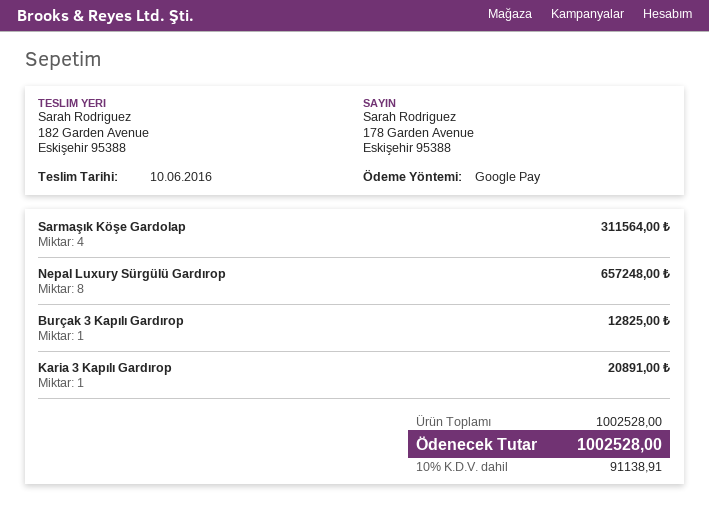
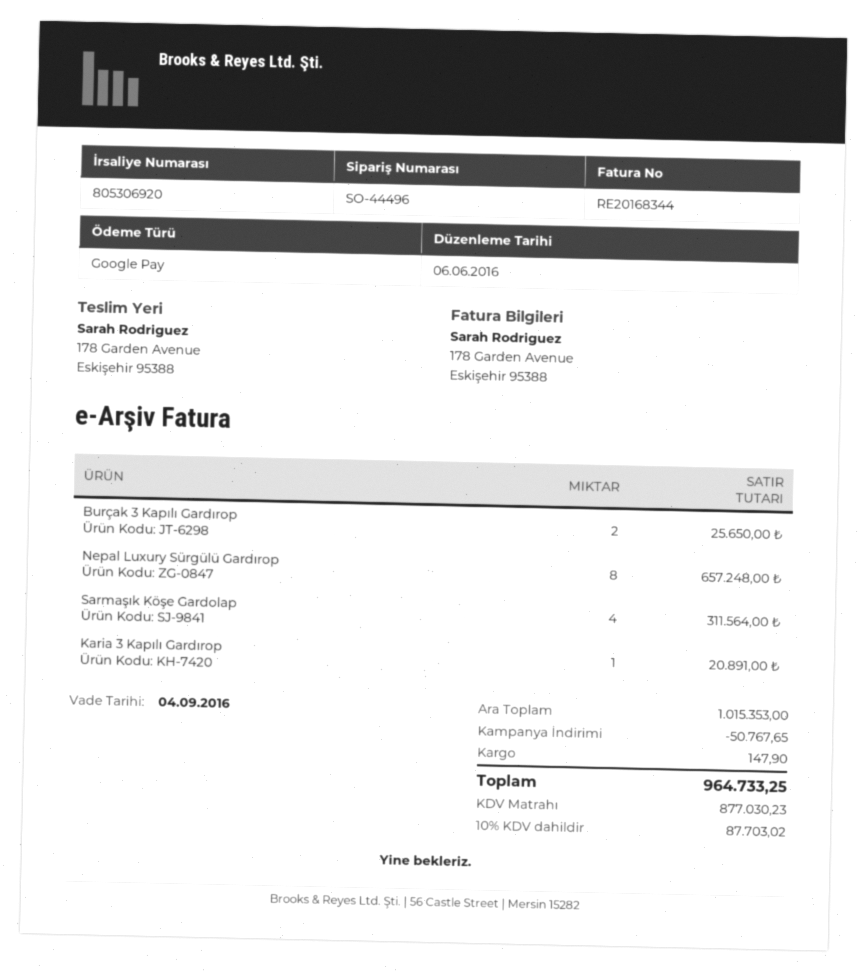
ship to: 182 Garden Avenue, Eskişehir 95388 -> 178 Garden Avenue, Eskişehir 95388
Burçak 3 Kapılı Gardırop: 1 for 12825.00 -> 2 for 25650.00
subtotal: 1002528.00 -> 1015353.00
discount: none -> 50767.65
shipping: none -> 147.90
tax: 10% = 91138.91 -> 10% = 87703.02
total: 1002528.00 -> 964733.25

